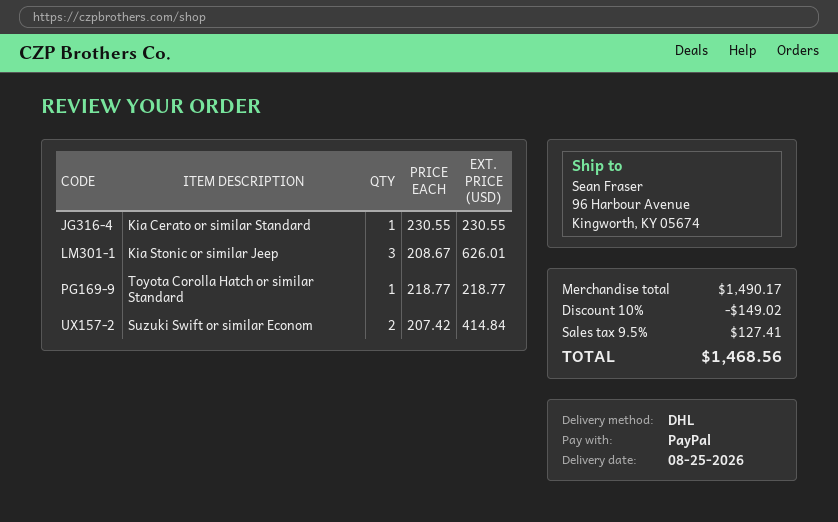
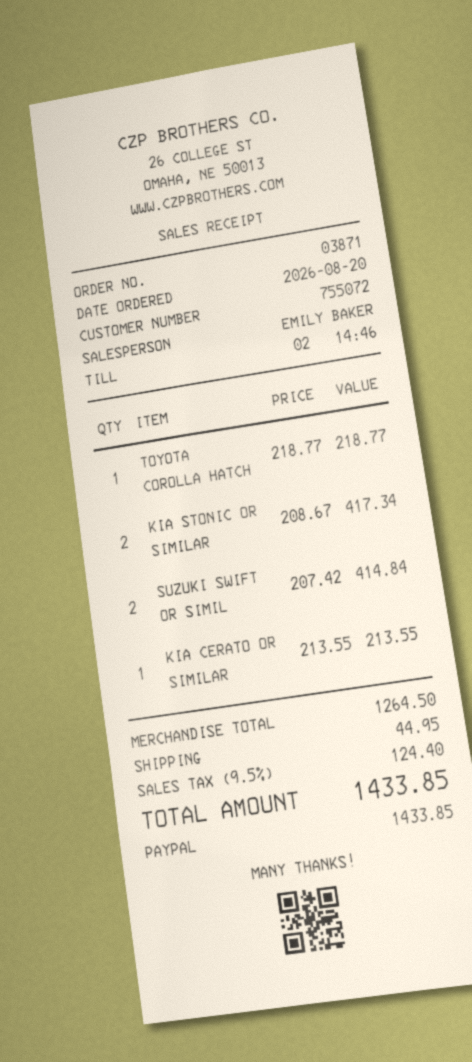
Kia Cerato or similar Standard: 1 x 230.55 = 230.55 -> 1 x 213.55 = 213.55
Kia Stonic or similar Jeep: 3 x 208.67 = 626.01 -> 2 x 208.67 = 417.34
subtotal: 1490.17 -> 1264.50
discount: 10% = 149.02 -> none
shipping: none -> 44.95
tax: 9.5% = 127.41 -> 9.5% = 124.40
total: 1468.56 -> 1433.85

